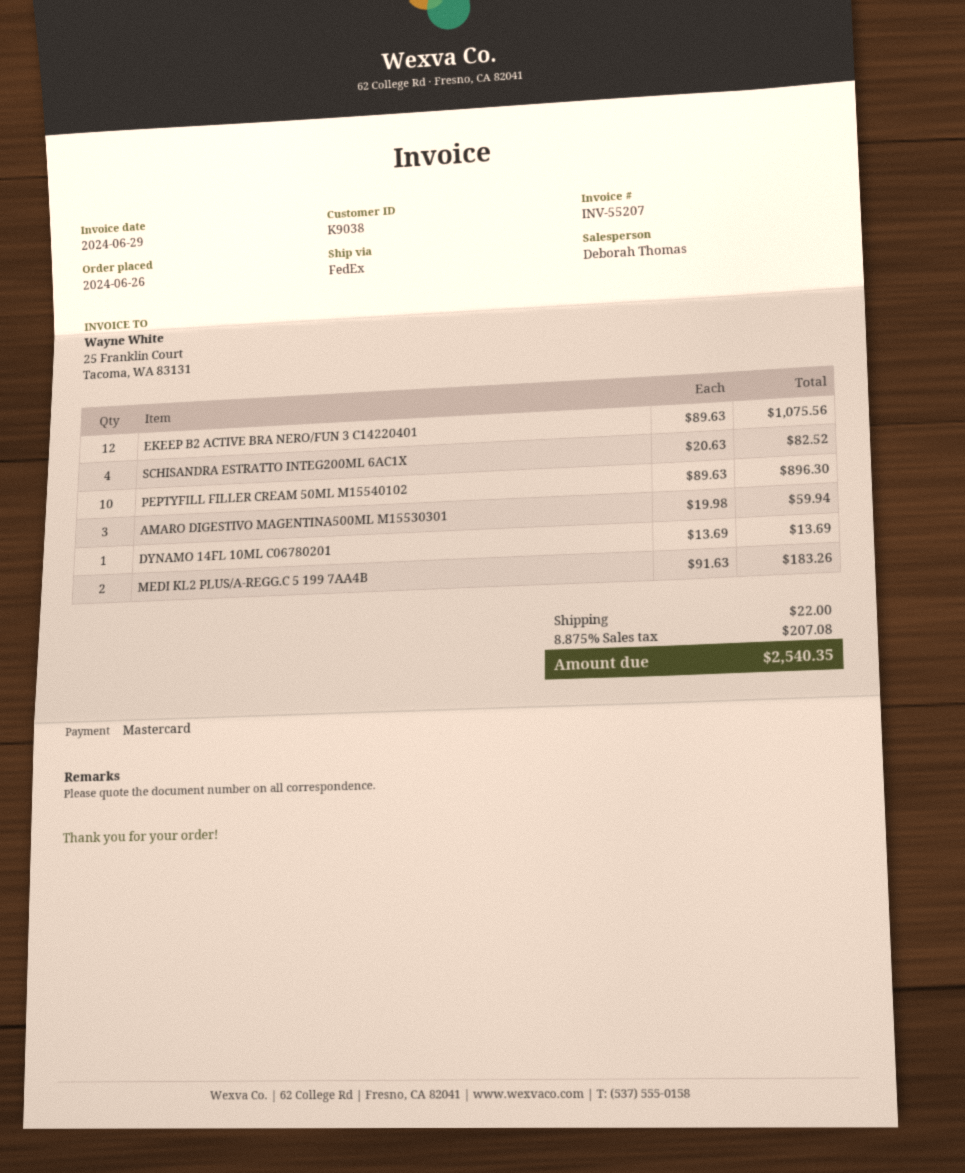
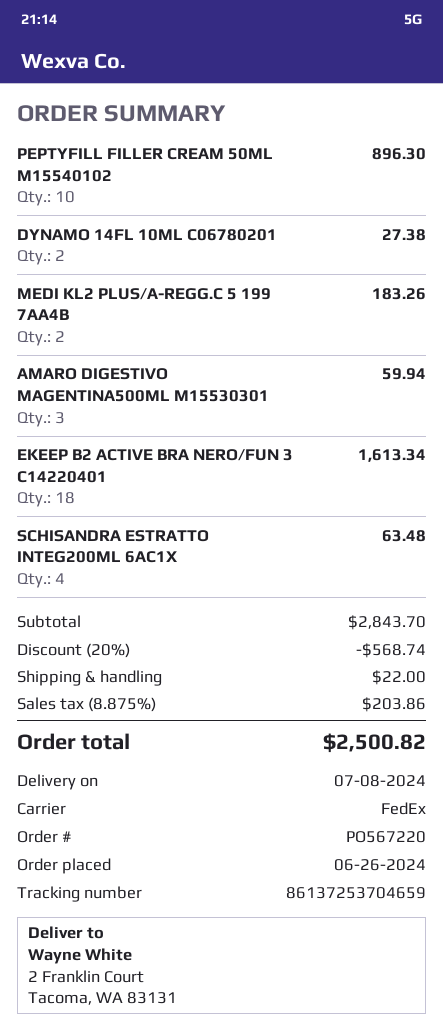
EKEEP B2 ACTIVE BRA NERO/FUN 3 C14220401: 12 for 1075.56 -> 18 for 1613.34
SCHISANDRA ESTRATTO INTEG200ML 6AC1X: 4 for 82.52 -> 4 for 63.48
DYNAMO 14FL 10ML C06780201: 1 for 13.69 -> 2 for 27.38
discount: none -> 20% = 568.74
tax: 8.875% = 207.08 -> 8.875% = 203.86
total: 2540.35 -> 2500.82

